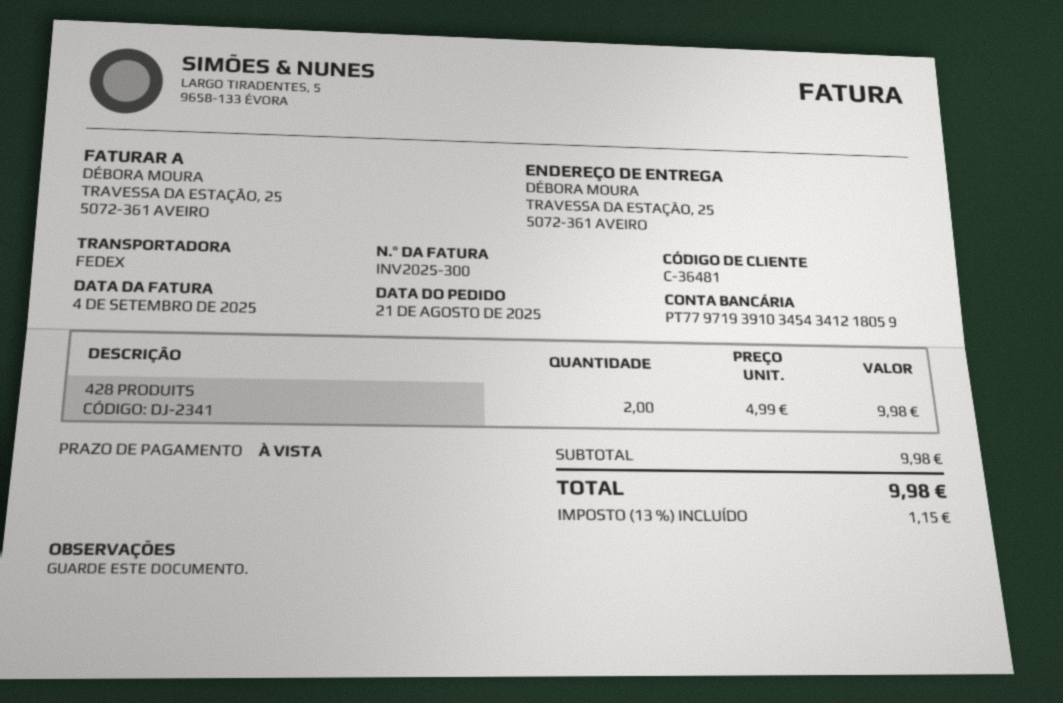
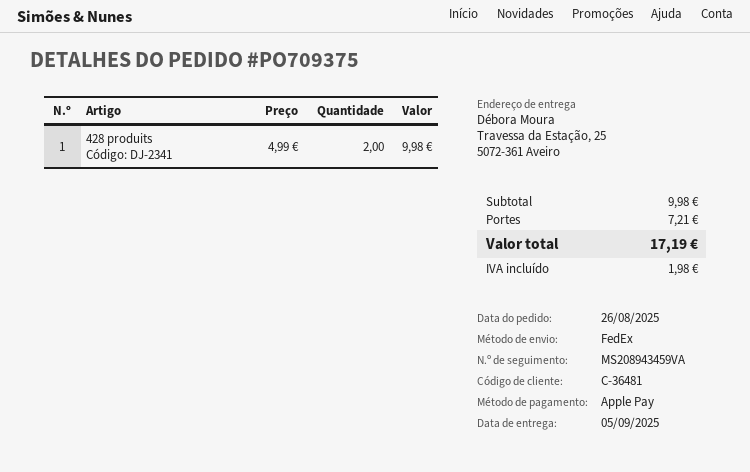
order date: 2025-08-21 -> 2025-08-26
shipping: none -> 7.21
tax: 1.15 -> 1.98
total: 9.98 -> 17.19

